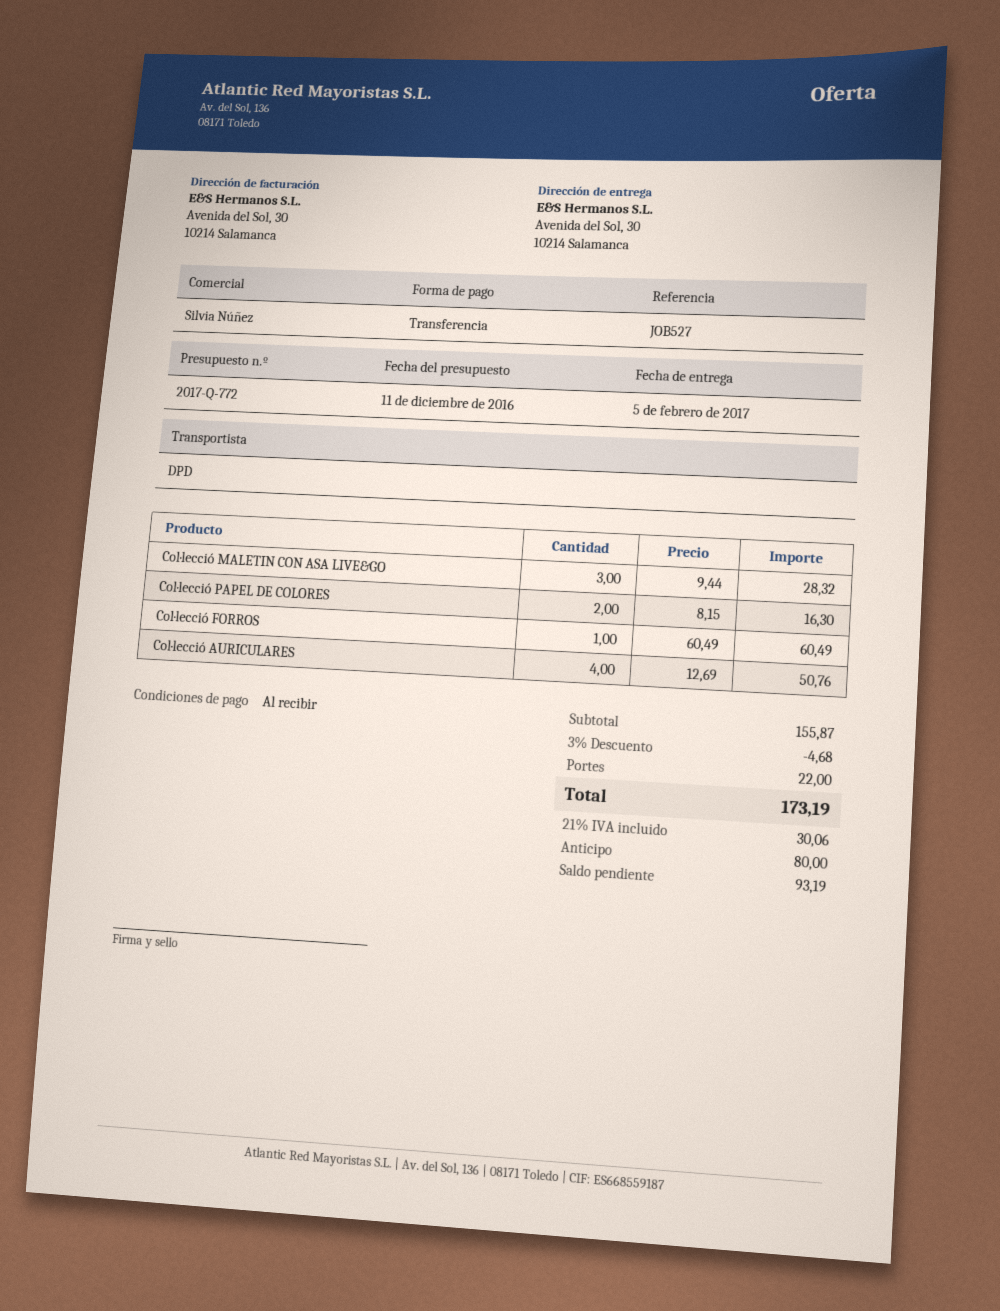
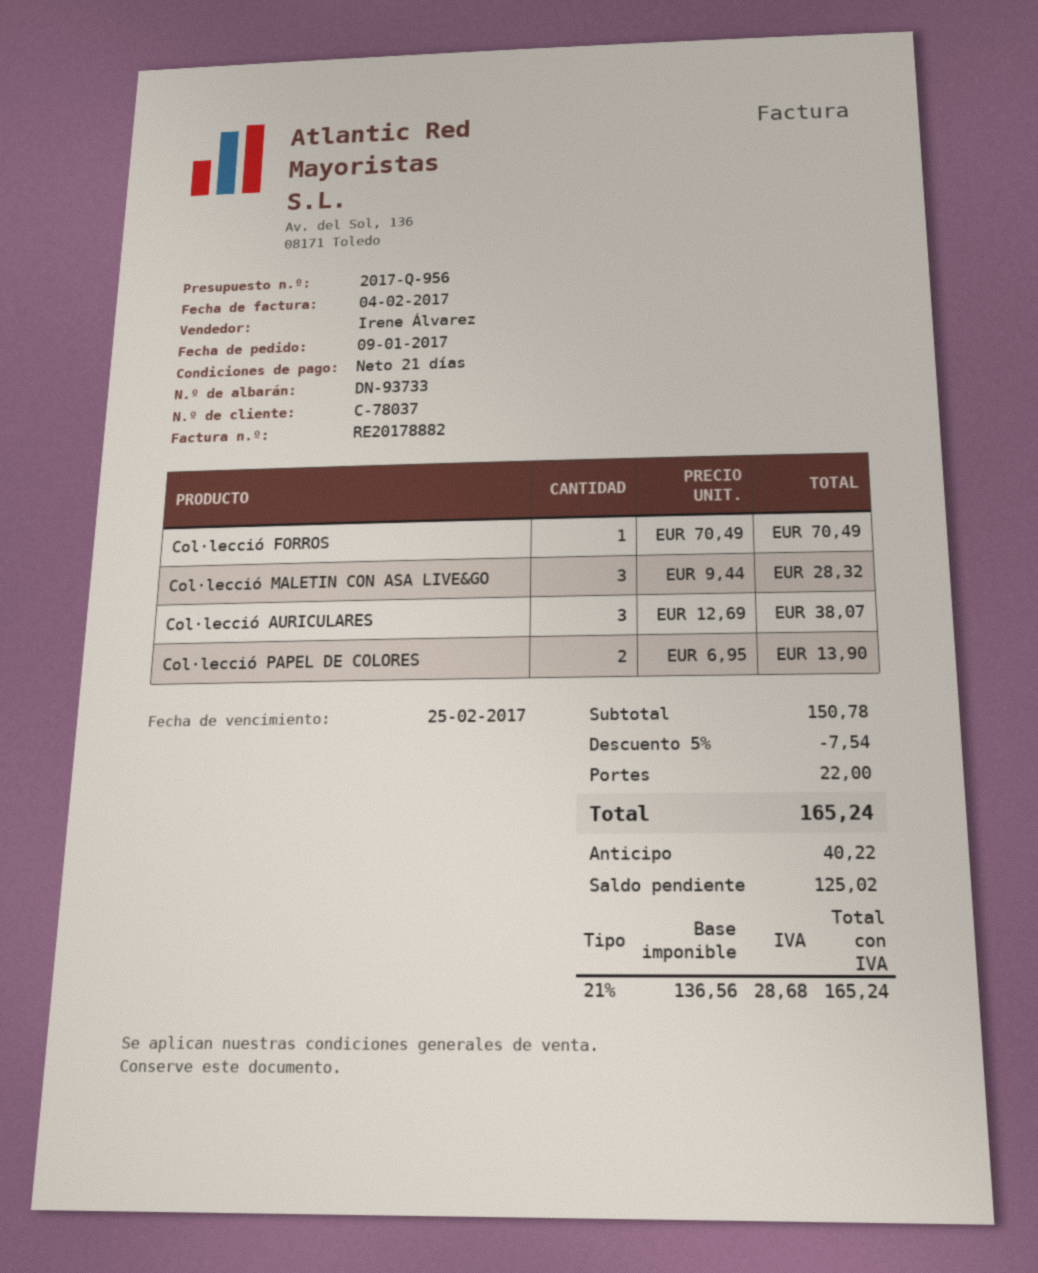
quote number: 2017-Q-772 -> 2017-Q-956
payment terms: on receipt -> 21 days
sales rep: Silvia Núñez -> Irene Álvarez
Col·lecció PAPEL DE COLORES: 2 x 8.15 = 16.30 -> 2 x 6.95 = 13.90
Col·lecció FORROS: 1 x 60.49 = 60.49 -> 1 x 70.49 = 70.49
Col·lecció AURICULARES: 4 x 12.69 = 50.76 -> 3 x 12.69 = 38.07
subtotal: 155.87 -> 150.78
discount: 3% = 4.68 -> 5% = 7.54
tax: 21% = 30.06 -> 21% = 28.68
total: 173.19 -> 165.24
deposit: 80.00 -> 40.22
balance: 93.19 -> 125.02

